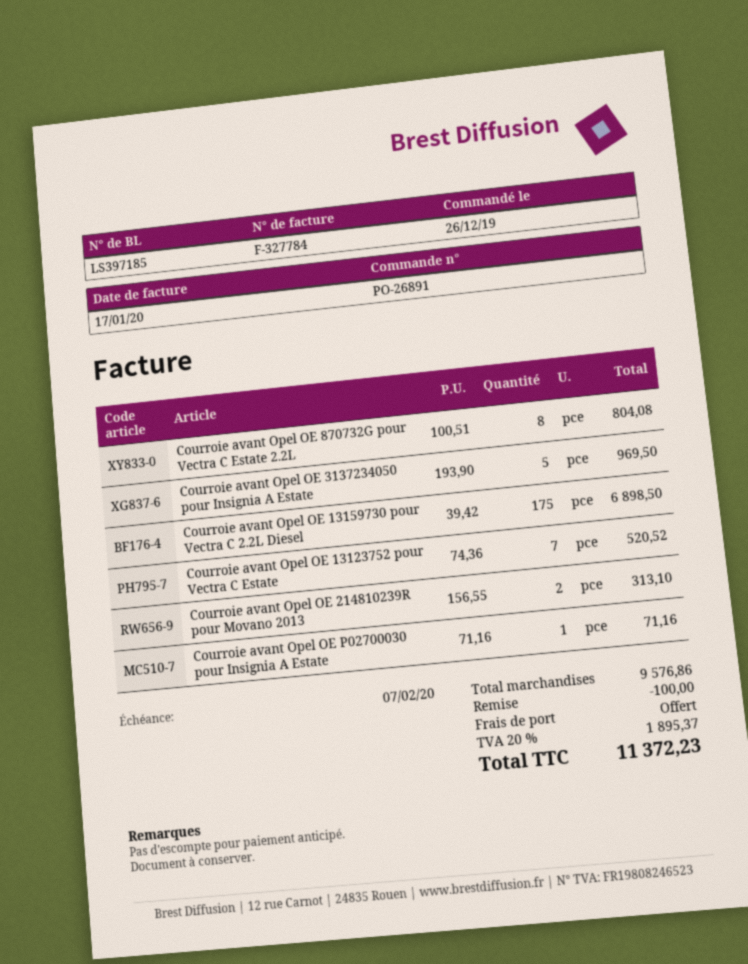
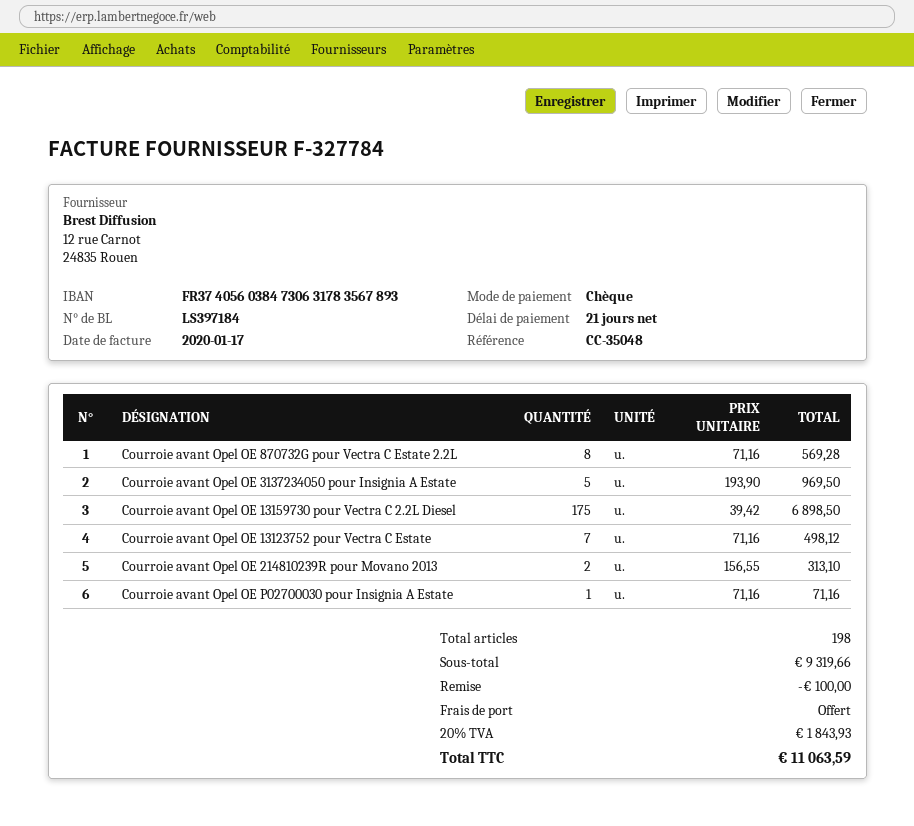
delivery note number: LS397185 -> LS397184
Courroie avant Opel OE 870732G pour Vectra C Estate 2.2L: 8 x 100.51 = 804.08 -> 8 x 71.16 = 569.28
Courroie avant Opel OE 13123752 pour Vectra C Estate: 7 x 74.36 = 520.52 -> 7 x 71.16 = 498.12
subtotal: 9576.86 -> 9319.66
tax: 20% = 1895.37 -> 20% = 1843.93
total: 11372.23 -> 11063.59

